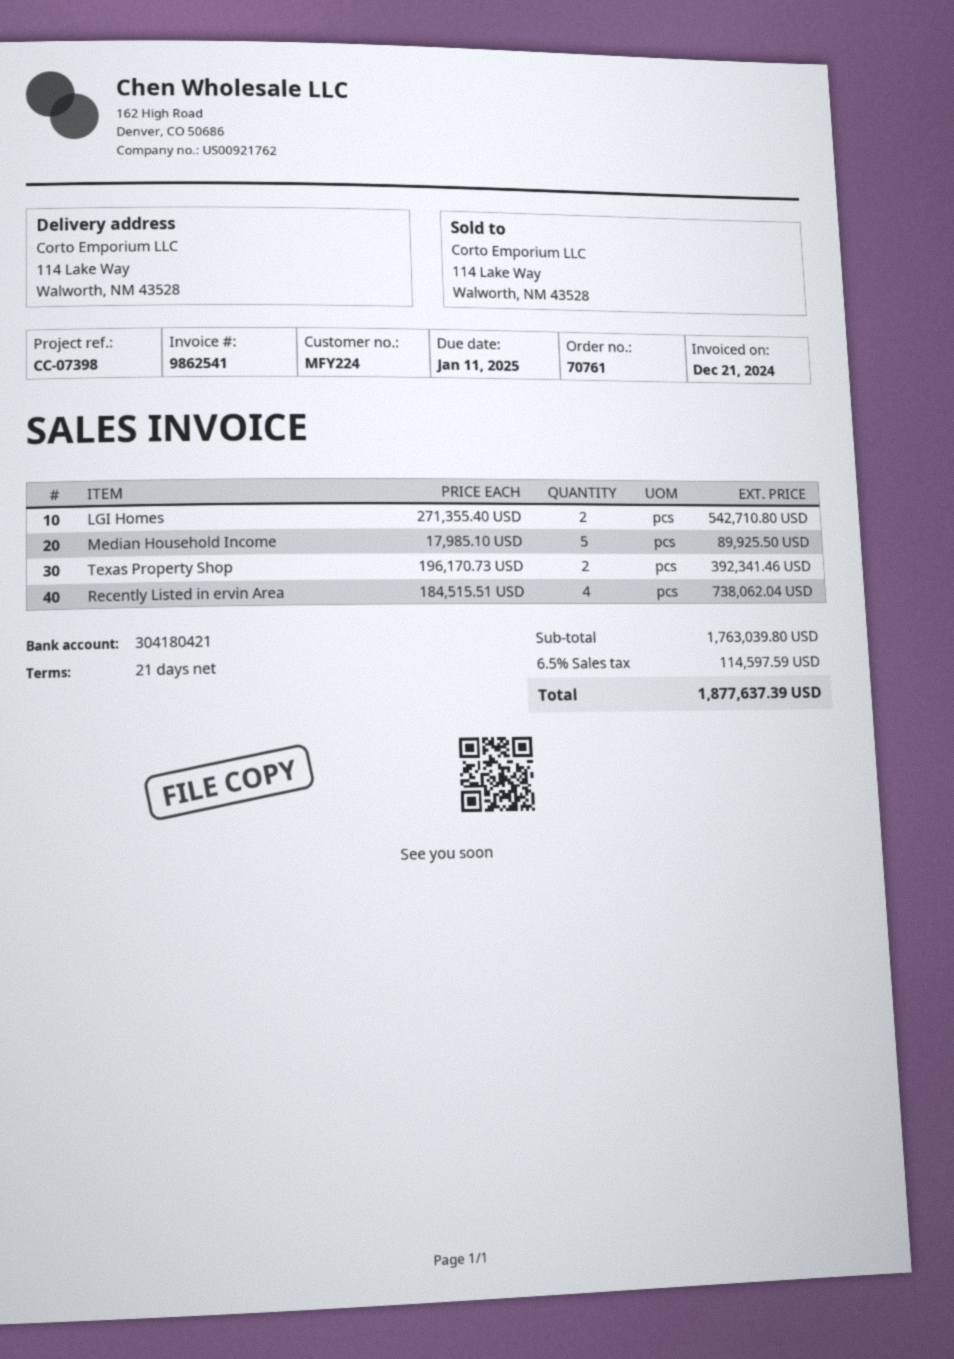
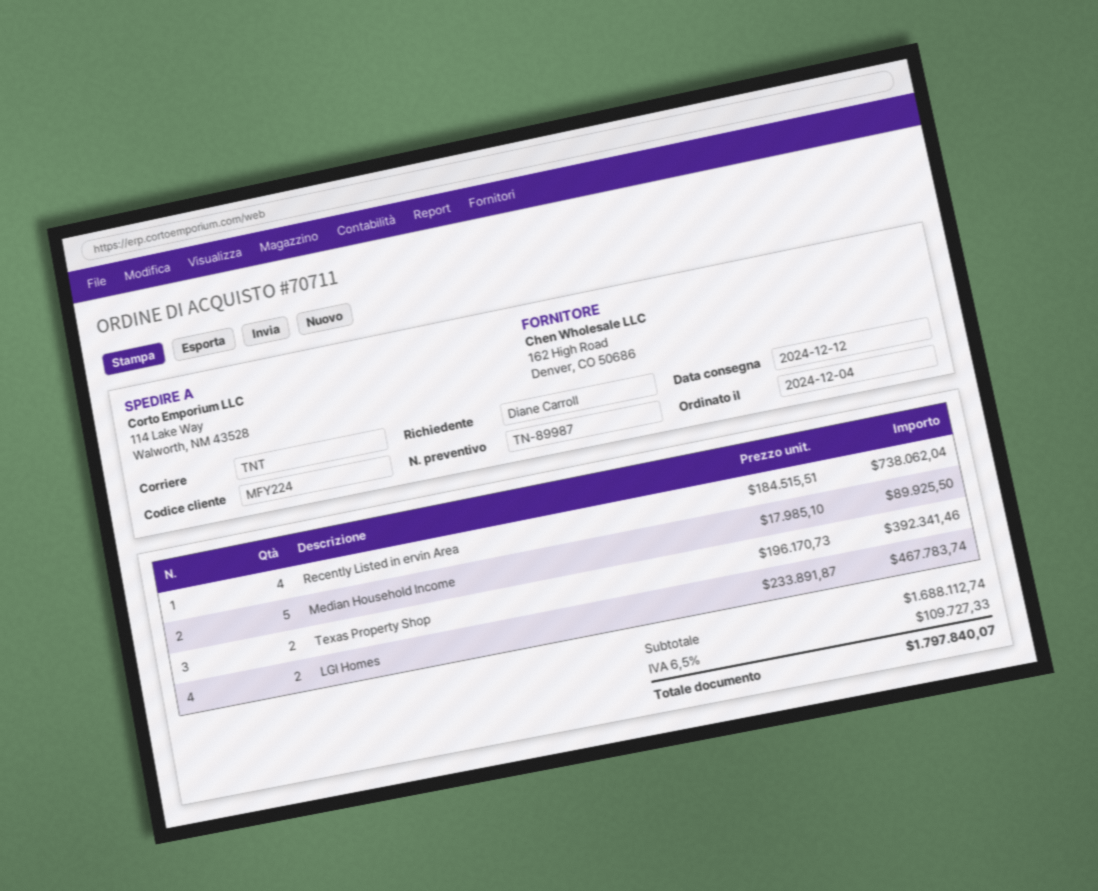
order number: 70761 -> 70711
LGI Homes: 2 x 271355.40 = 542710.80 -> 2 x 233891.87 = 467783.74
subtotal: 1763039.80 -> 1688112.74
tax: 6.5% = 114597.59 -> 6.5% = 109727.33
total: 1877637.39 -> 1797840.07

